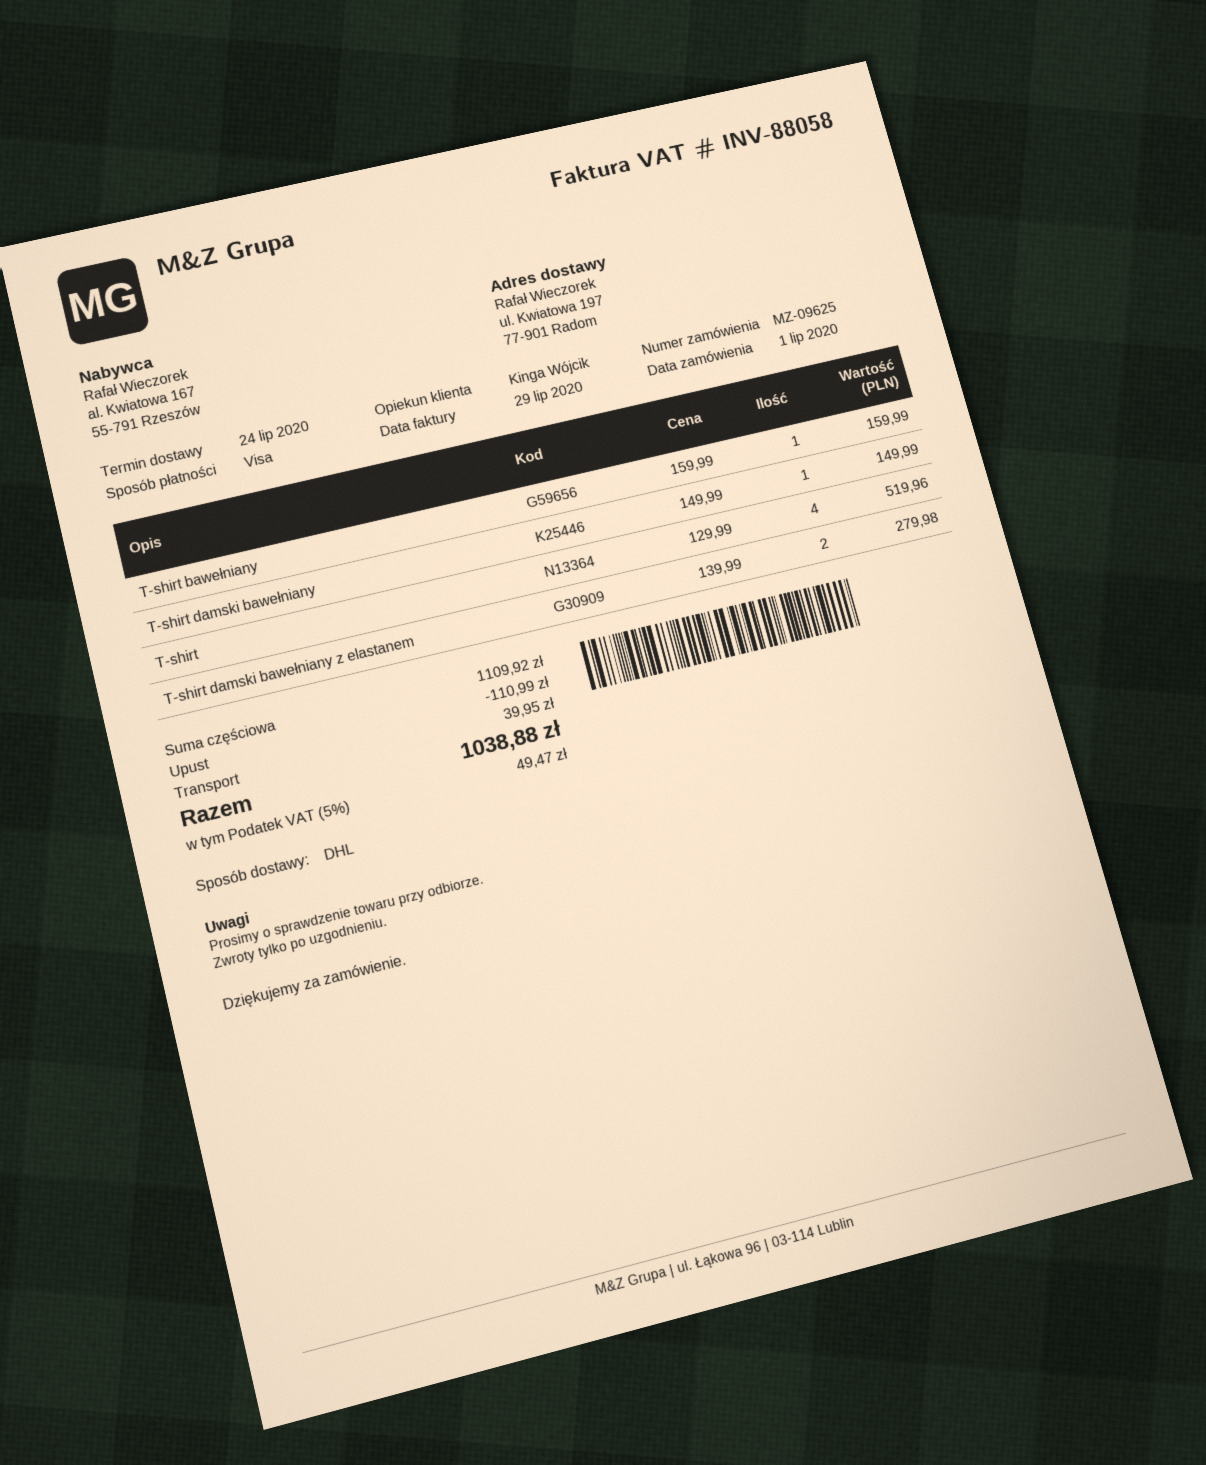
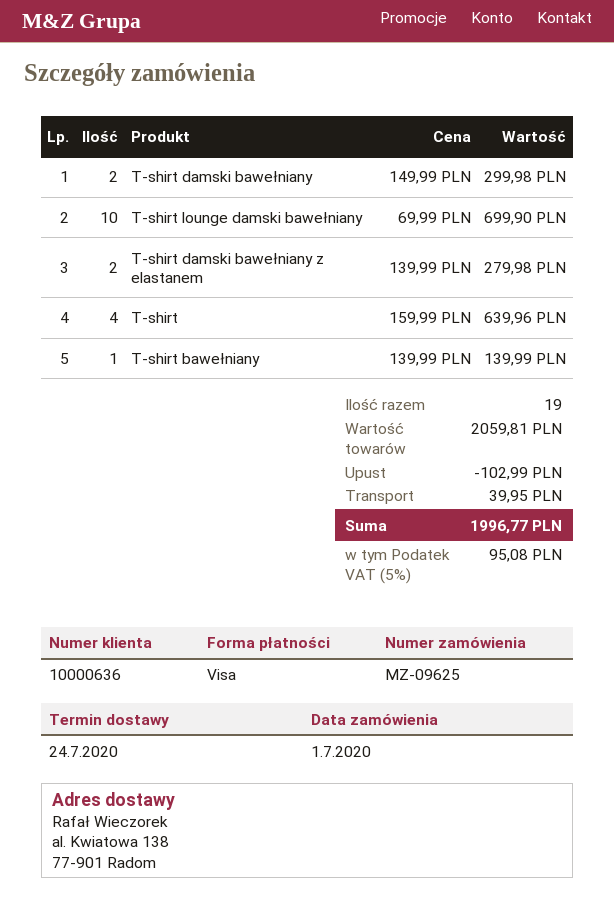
ship to: ul. Kwiatowa 197, 77-901 Radom -> al. Kwiatowa 138, 77-901 Radom
T-shirt bawełniany: 1 x 159.99 = 159.99 -> 1 x 139.99 = 139.99
T-shirt damski bawełniany: 1 x 149.99 = 149.99 -> 2 x 149.99 = 299.98
T-shirt: 4 x 129.99 = 519.96 -> 4 x 159.99 = 639.96
T-shirt lounge damski bawełniany: none -> 10 x 69.99 = 699.90
subtotal: 1109.92 -> 2059.81
discount: 110.99 -> 102.99
tax: 5% = 49.47 -> 5% = 95.08
total: 1038.88 -> 1996.77

